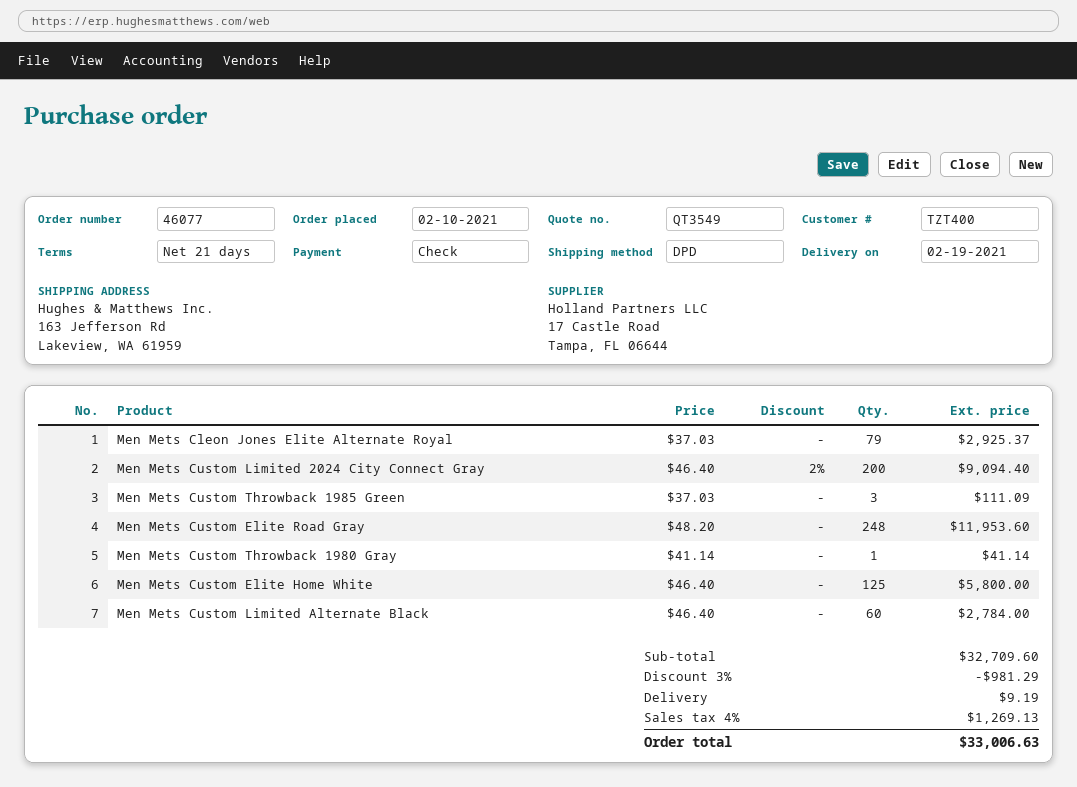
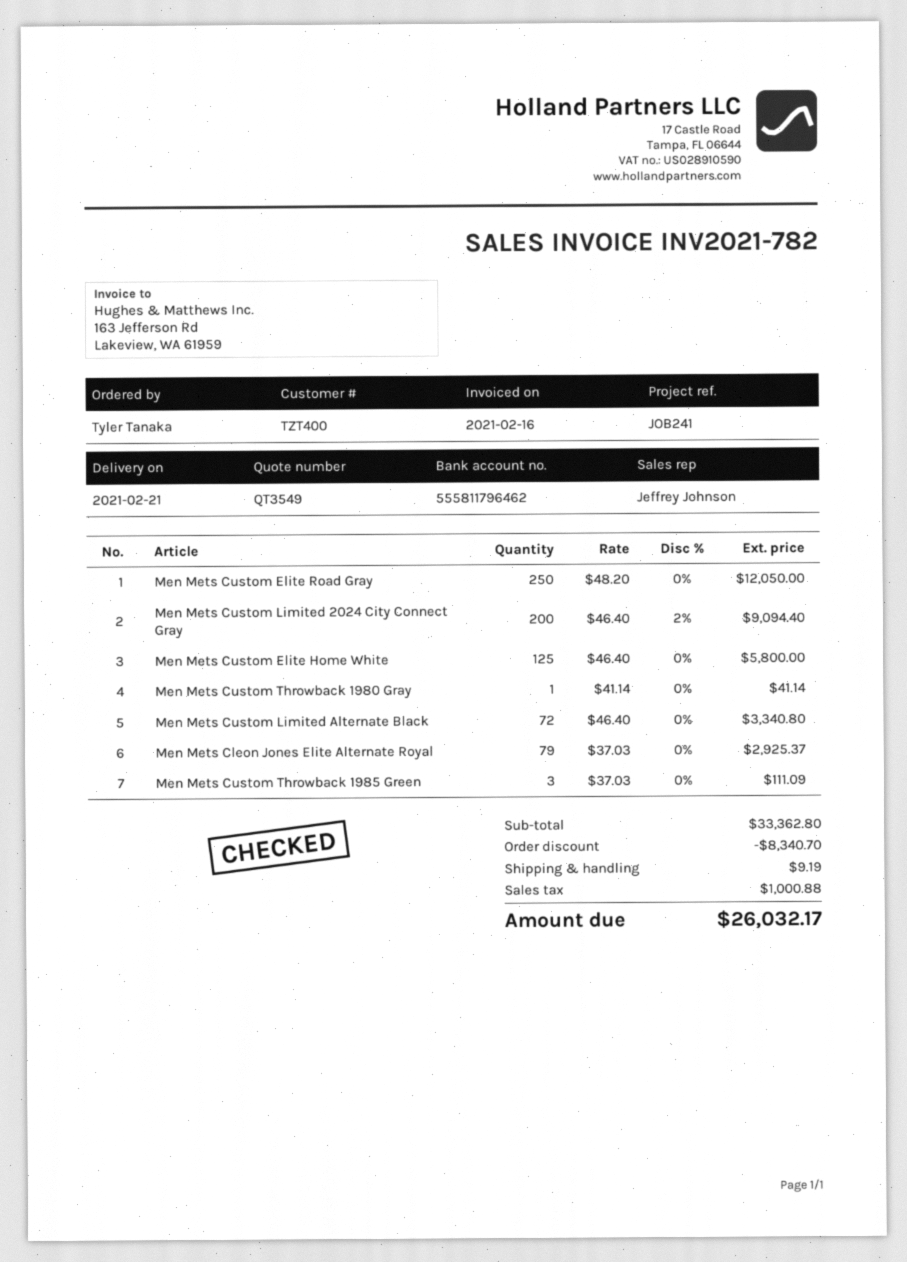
delivery date: 2021-02-19 -> 2021-02-21
Men Mets Custom Elite Road Gray: 248 x 48.20 = 11953.60 -> 250 x 48.20 = 12050.00
Men Mets Custom Limited Alternate Black: 60 x 46.40 = 2784.00 -> 72 x 46.40 = 3340.80
subtotal: 32709.60 -> 33362.80
discount: 981.29 -> 8340.70
tax: 1269.13 -> 1000.88
total: 33006.63 -> 26032.17

